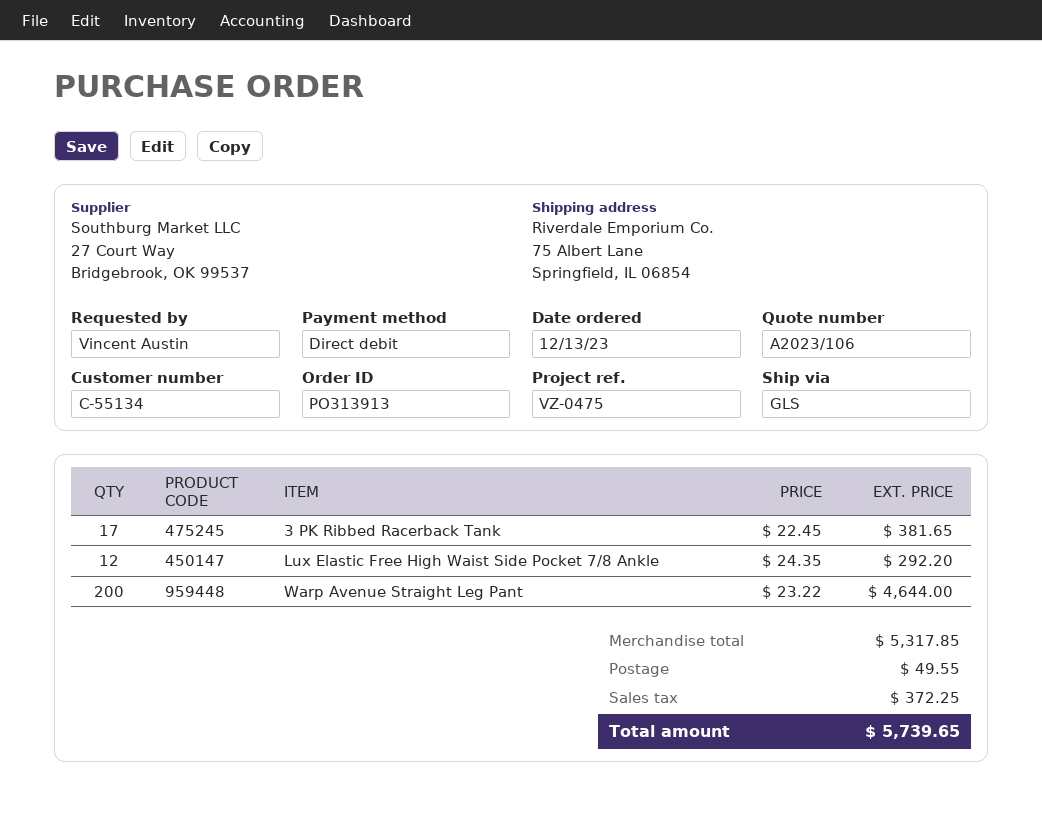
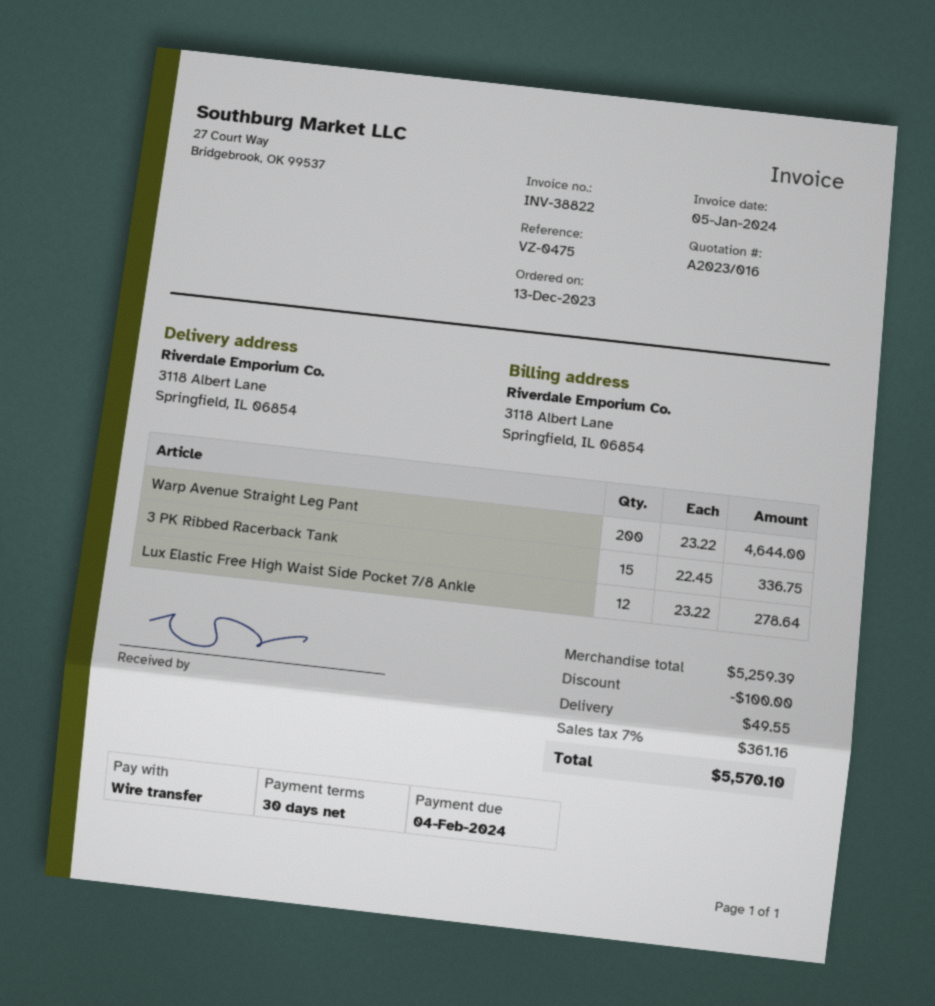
quote number: A2023/106 -> A2023/016
payment method: direct debit -> bank transfer
ship to: 75 Albert Lane, Springfield, IL 06854 -> 3118 Albert Lane, Springfield, IL 06854
3 PK Ribbed Racerback Tank: 17 x 22.45 = 381.65 -> 15 x 22.45 = 336.75
Lux Elastic Free High Waist Side Pocket 7/8 Ankle: 12 x 24.35 = 292.20 -> 12 x 23.22 = 278.64
subtotal: 5317.85 -> 5259.39
discount: none -> 100.00
tax: 372.25 -> 361.16
total: 5739.65 -> 5570.10

